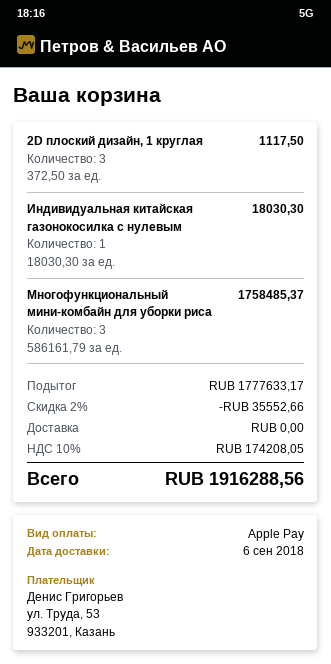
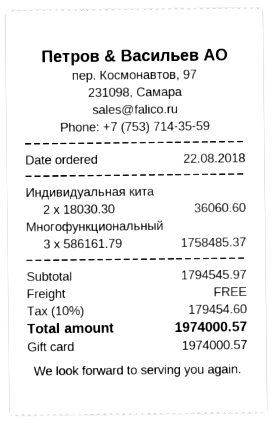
payment method: Apple Pay -> gift card
2D плоский дизайн, 1 круглая: 3 x 372.50 = 1117.50 -> none
Индивидуальная китайская газонокосилка с нулевым: 1 x 18030.30 = 18030.30 -> 2 x 18030.30 = 36060.60
subtotal: 1777633.17 -> 1794545.97
discount: 2% = 35552.66 -> none
tax: 10% = 174208.05 -> 10% = 179454.60
total: 1916288.56 -> 1974000.57

